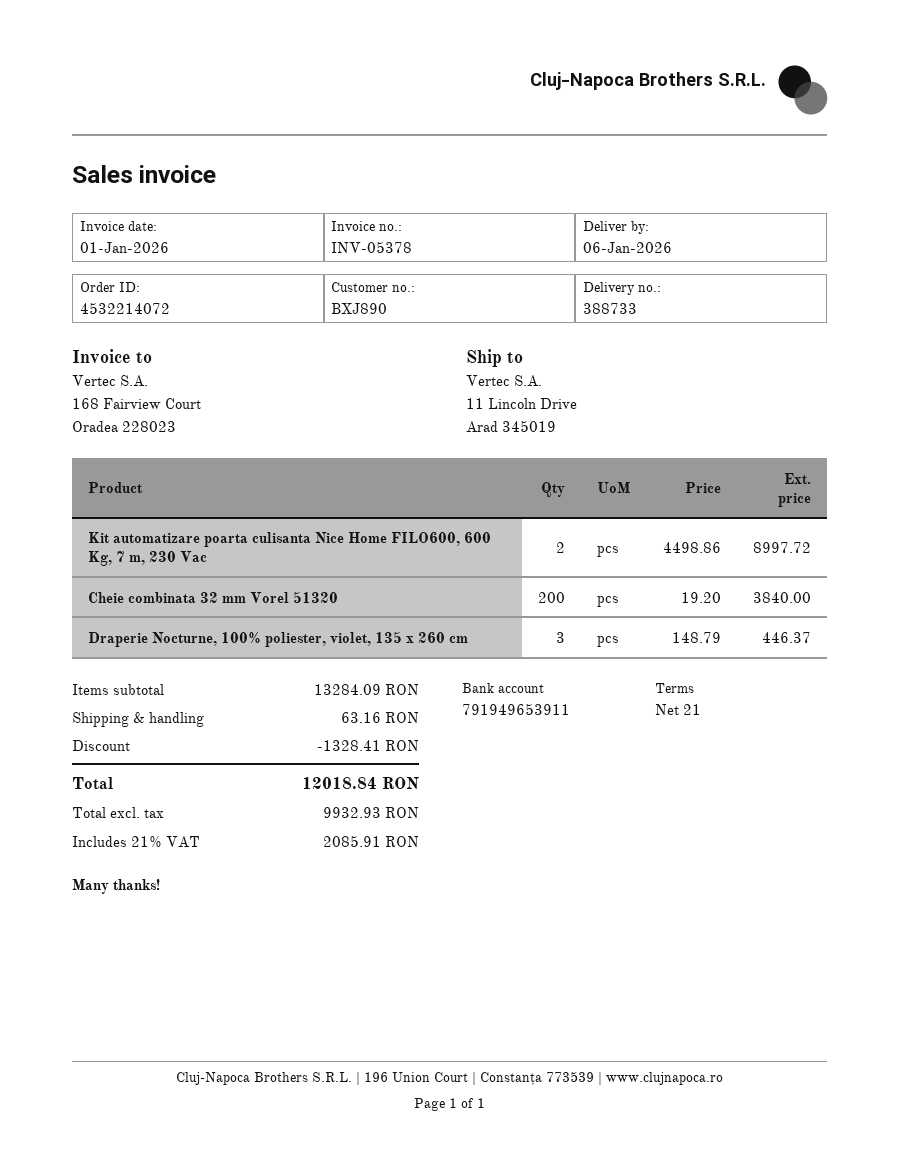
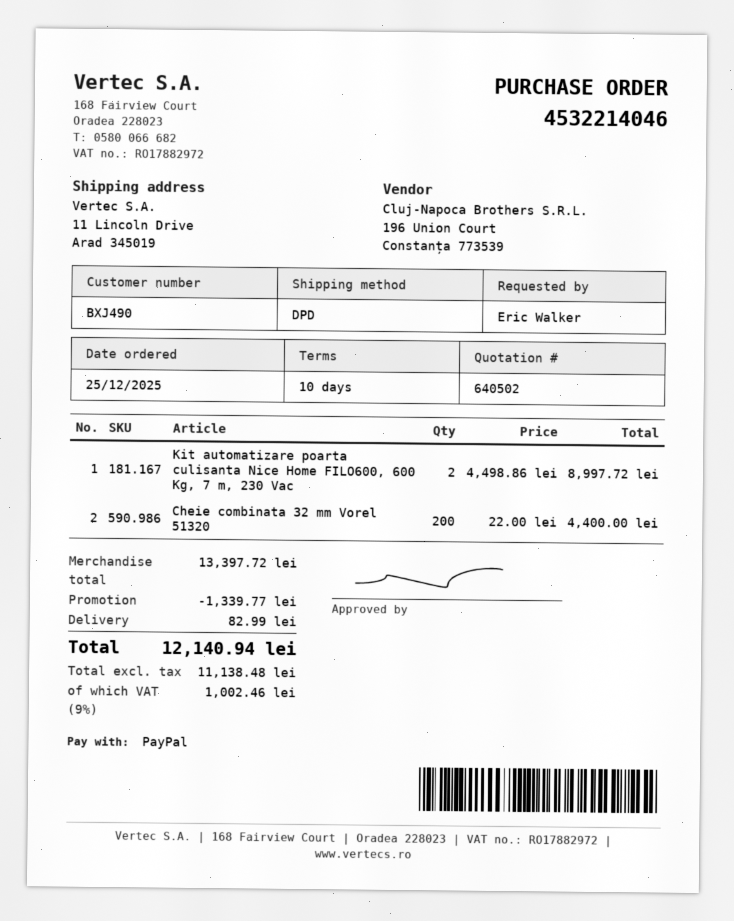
order number: 4532214072 -> 4532214046
payment terms: 21 days -> 10 days
customer number: BXJ890 -> BXJ490
Cheie combinata 32 mm Vorel 51320: 200 x 19.20 = 3840.00 -> 200 x 22.00 = 4400.00
Draperie Nocturne, 100% poliester, violet, 135 x 260 cm: 3 x 148.79 = 446.37 -> none
subtotal: 13284.09 -> 13397.72
discount: 1328.41 -> 1339.77
shipping: 63.16 -> 82.99
net: 9932.93 -> 11138.48
tax: 21% = 2085.91 -> 9% = 1002.46
total: 12018.84 -> 12140.94

